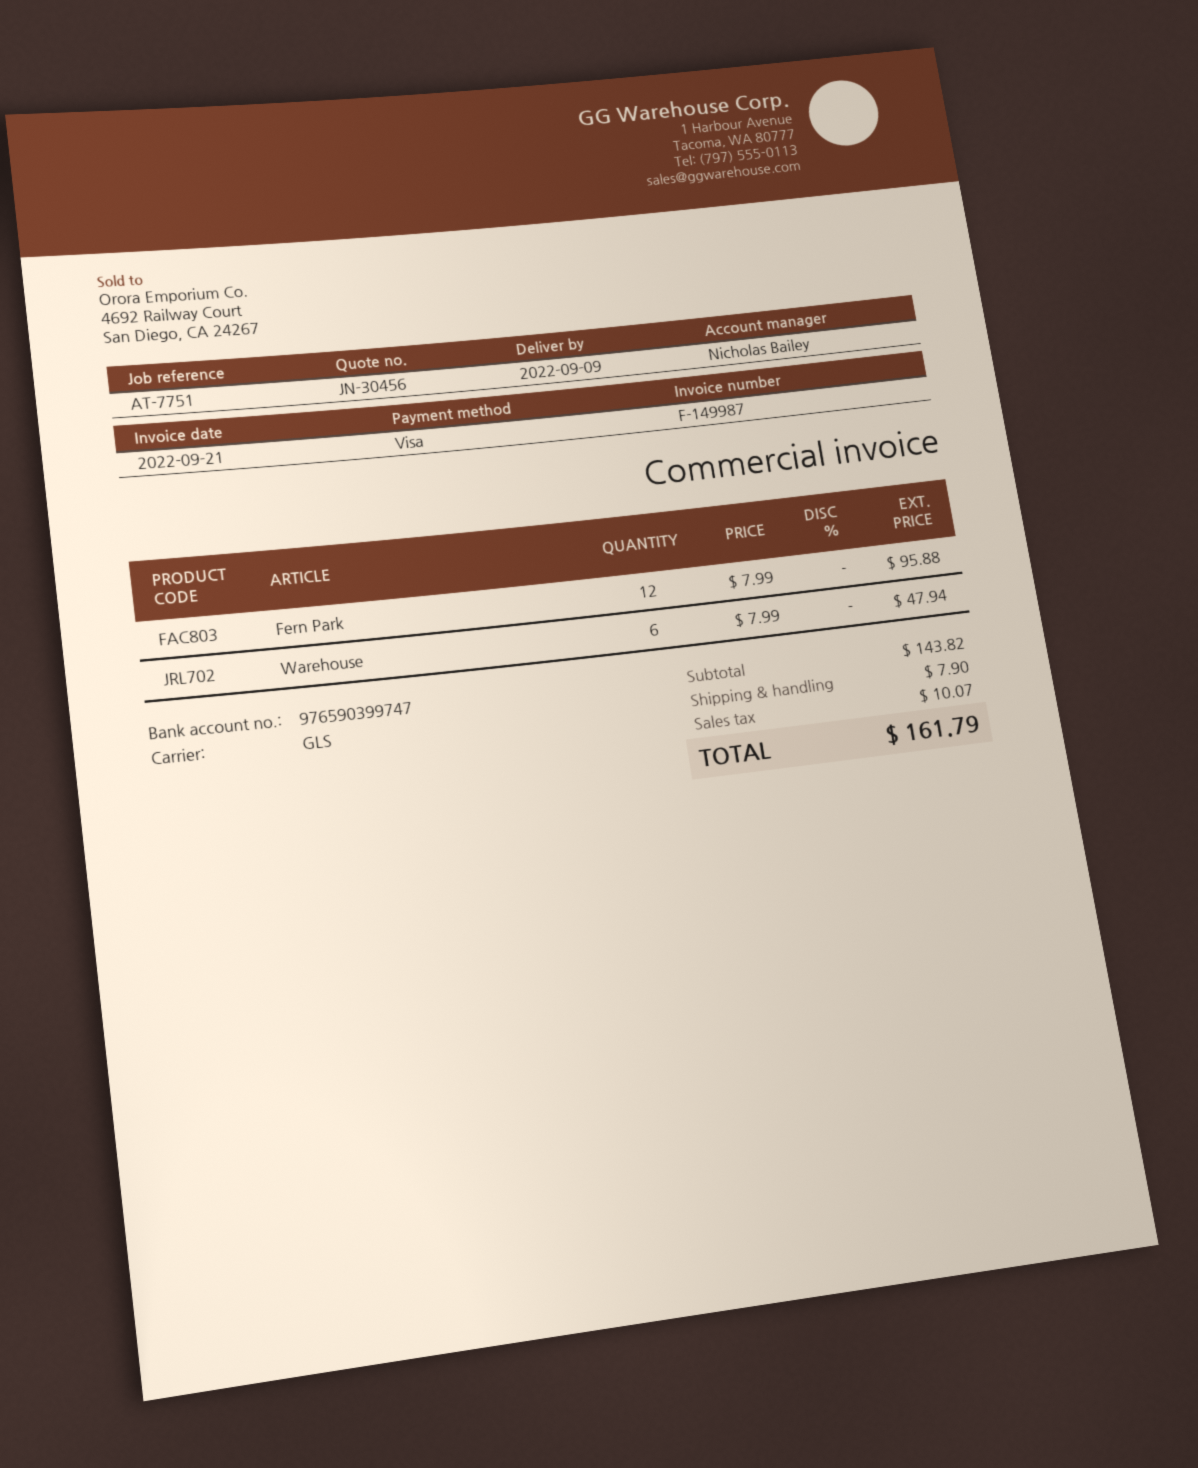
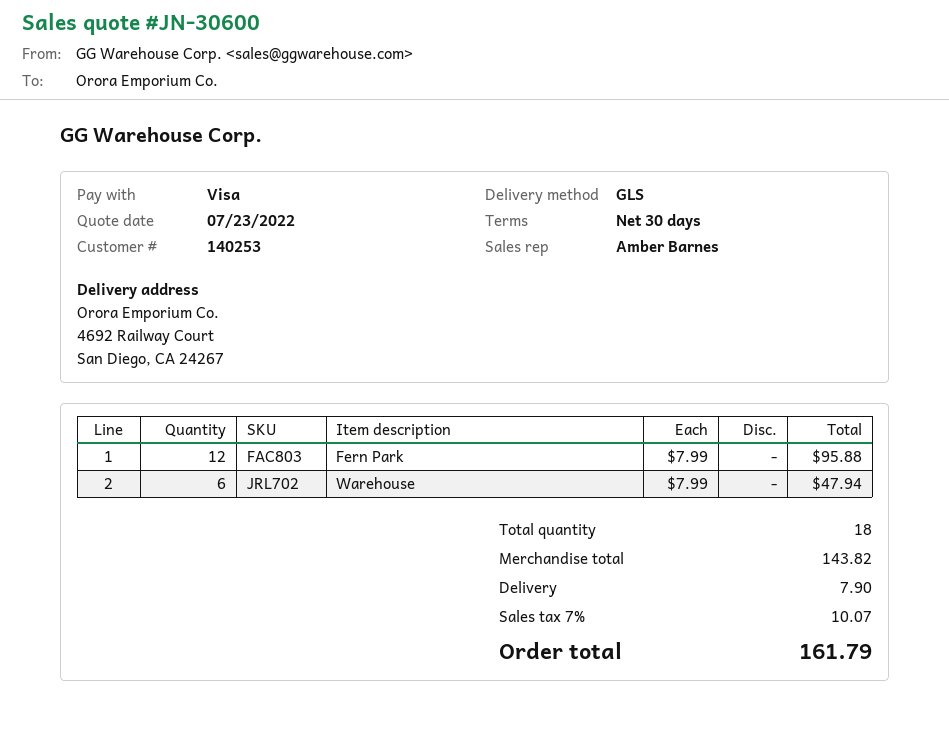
quote number: JN-30456 -> JN-30600
sales rep: Nicholas Bailey -> Amber Barnes

